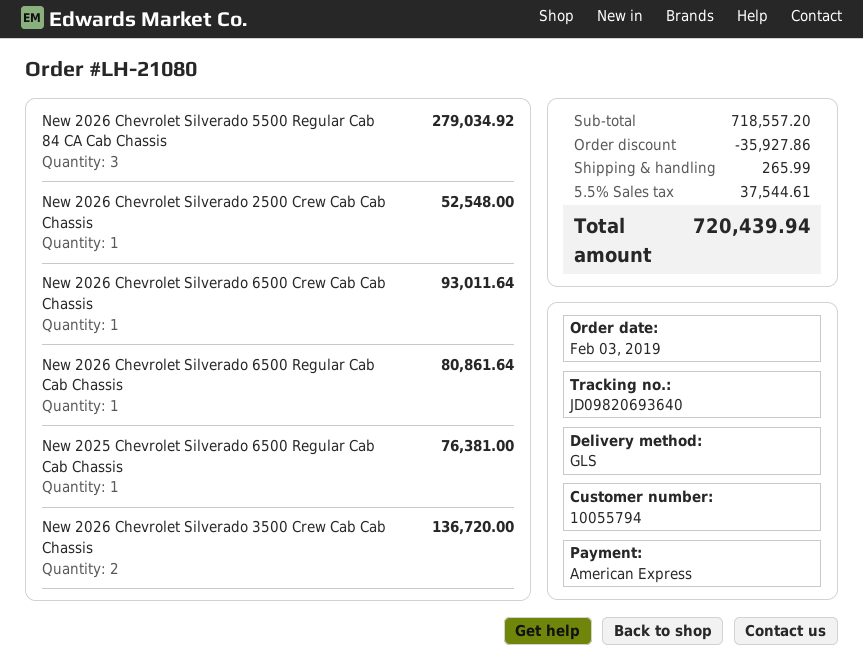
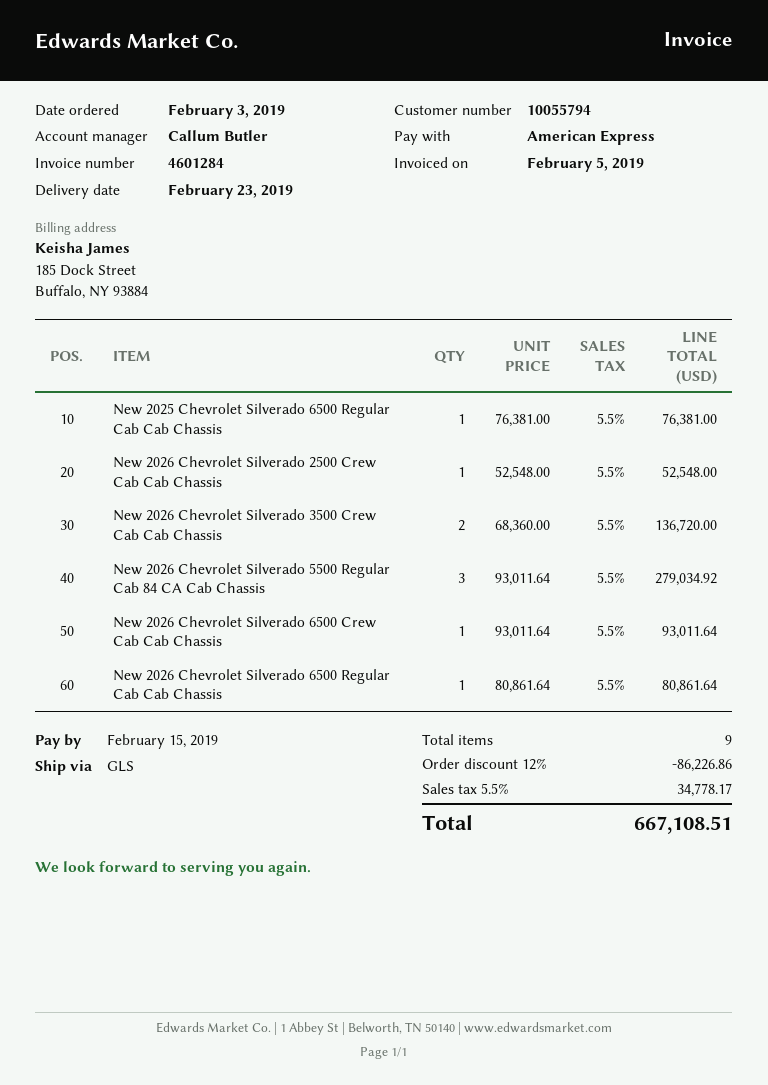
discount: 35927.86 -> 86226.86
shipping: 265.99 -> none
tax: 5.5% = 37544.61 -> 5.5% = 34778.17
total: 720439.94 -> 667108.51

